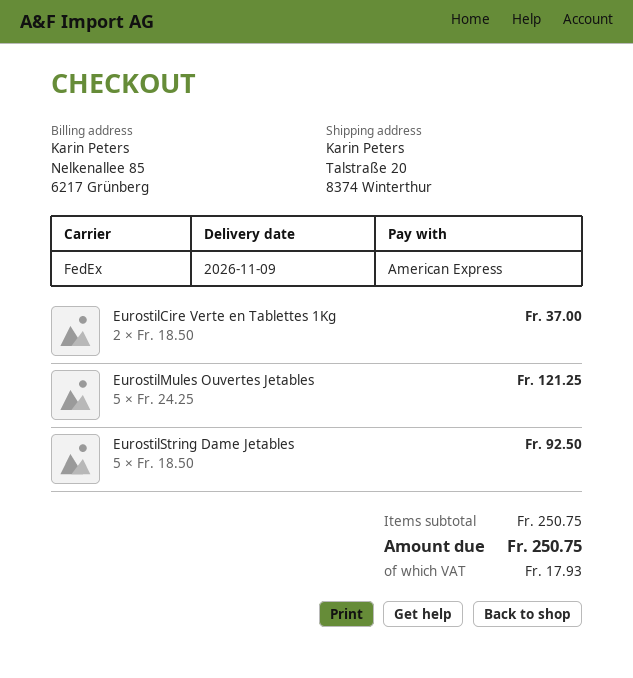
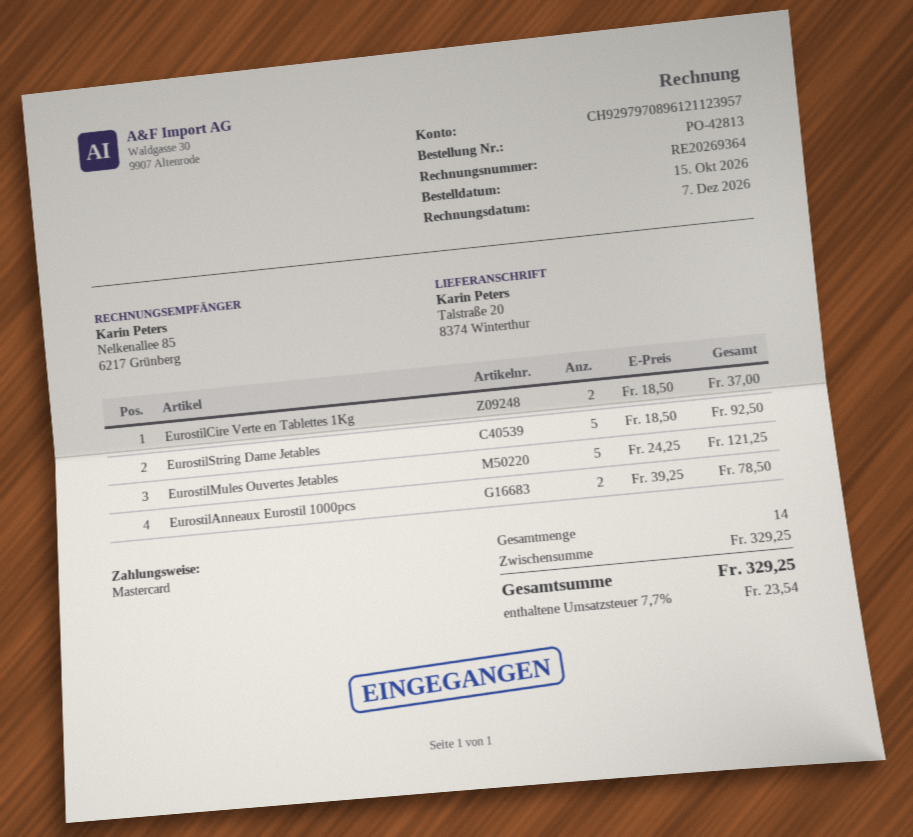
payment method: American Express -> Mastercard
EurostilAnneaux Eurostil 1000pcs: none -> 2 x 39.25 = 78.50
subtotal: 250.75 -> 329.25
tax: 17.93 -> 23.54
total: 250.75 -> 329.25

